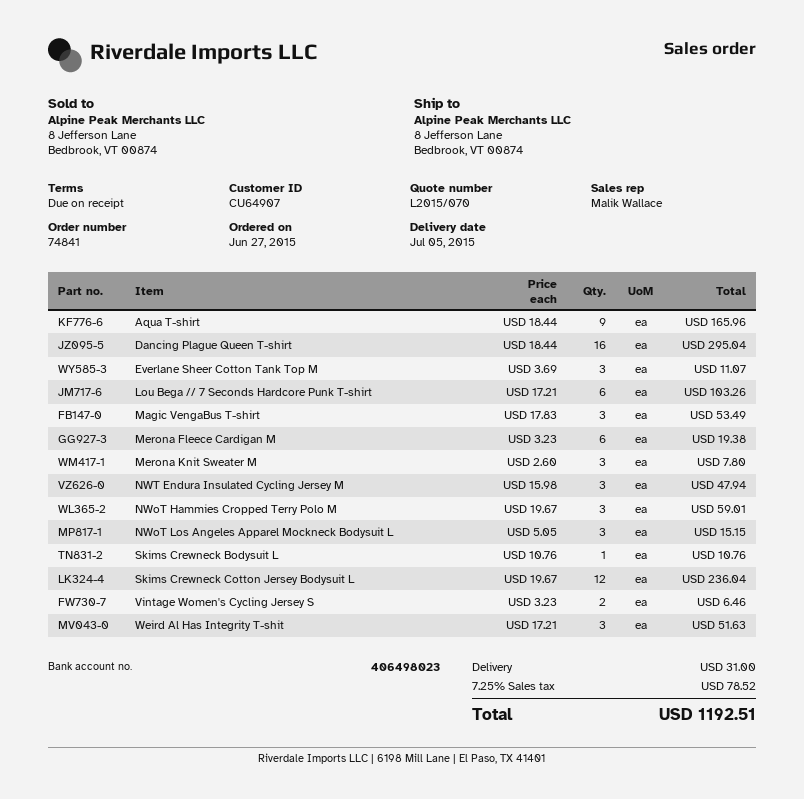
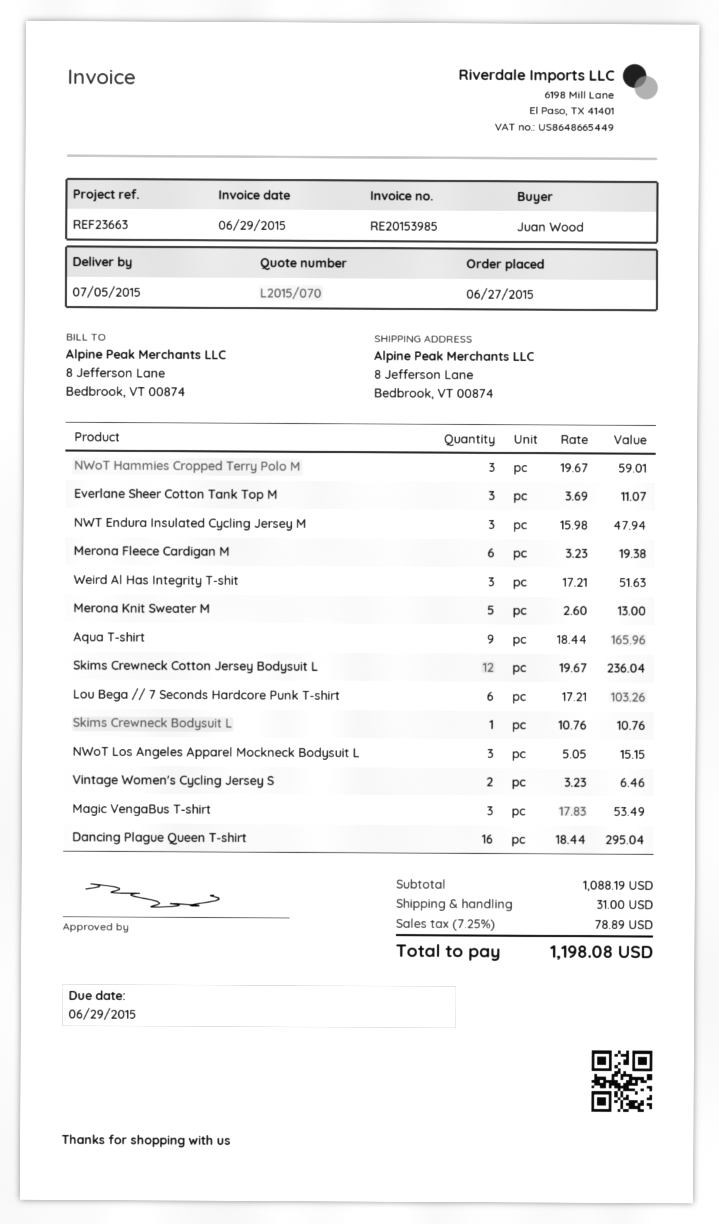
Merona Knit Sweater M: 3 x 2.60 = 7.80 -> 5 x 2.60 = 13.00
tax: 7.25% = 78.52 -> 7.25% = 78.89
total: 1192.51 -> 1198.08

